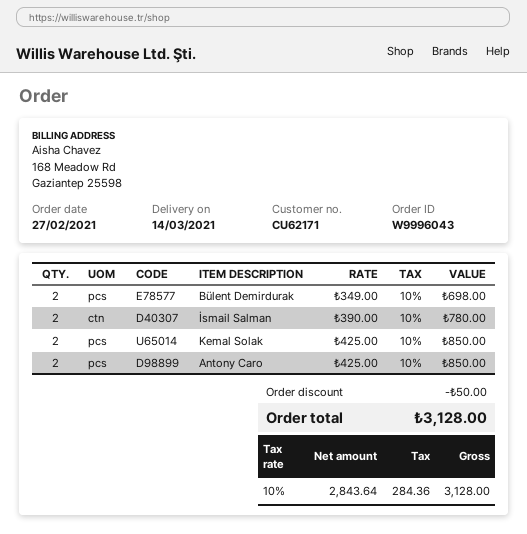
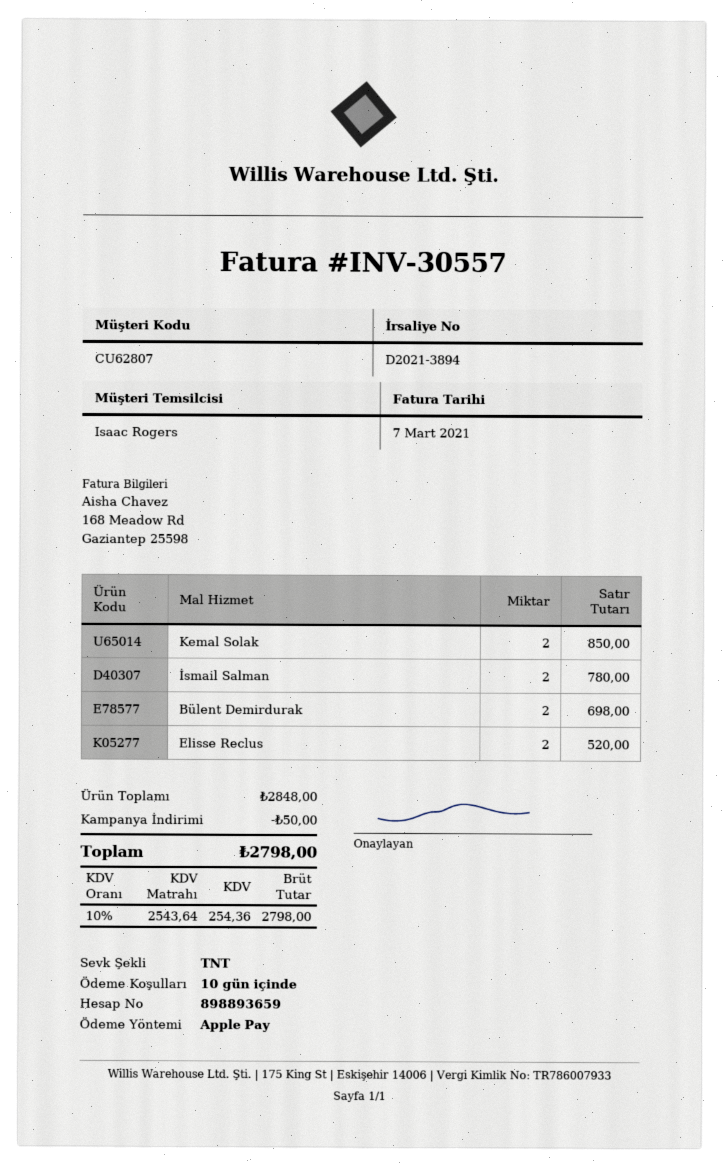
customer number: CU62171 -> CU62807
Antony Caro: 2 for 850.00 -> none
Elisse Reclus: none -> 2 for 520.00
net: 2843.64 -> 2543.64
tax: 10% = 284.36 -> 10% = 254.36
total: 3128.00 -> 2798.00

